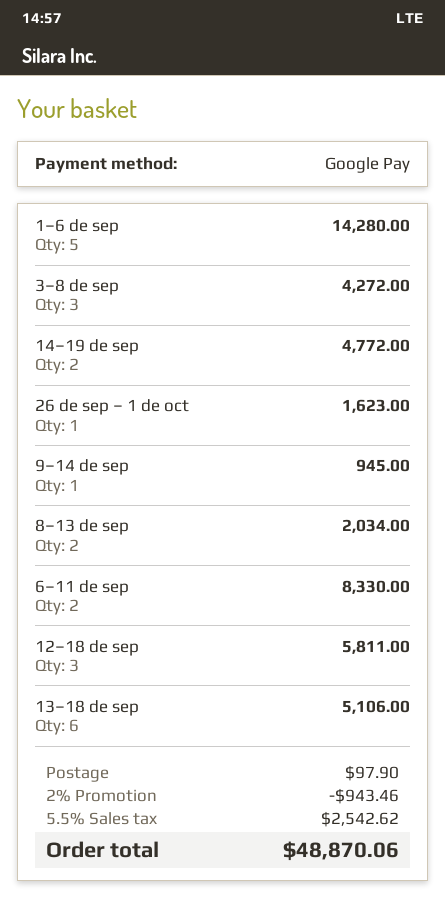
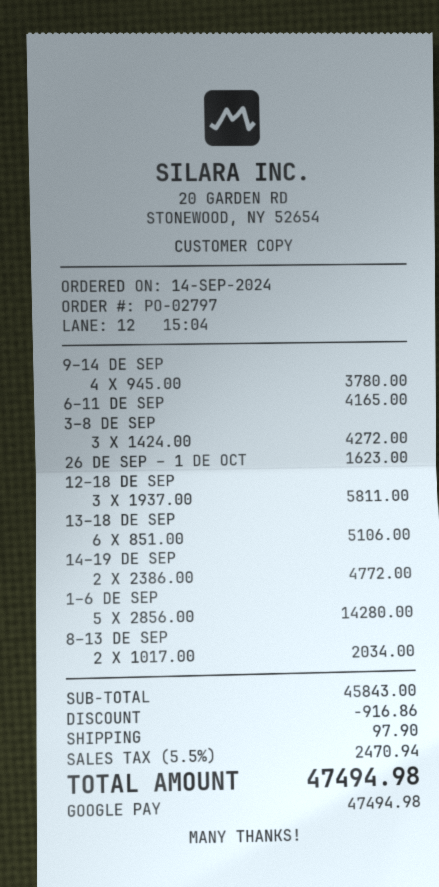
9–14 de sep: 1 for 945.00 -> 4 for 3780.00
6–11 de sep: 2 for 8330.00 -> 1 for 4165.00
discount: 943.46 -> 916.86
tax: 5.5% = 2542.62 -> 5.5% = 2470.94
total: 48870.06 -> 47494.98

